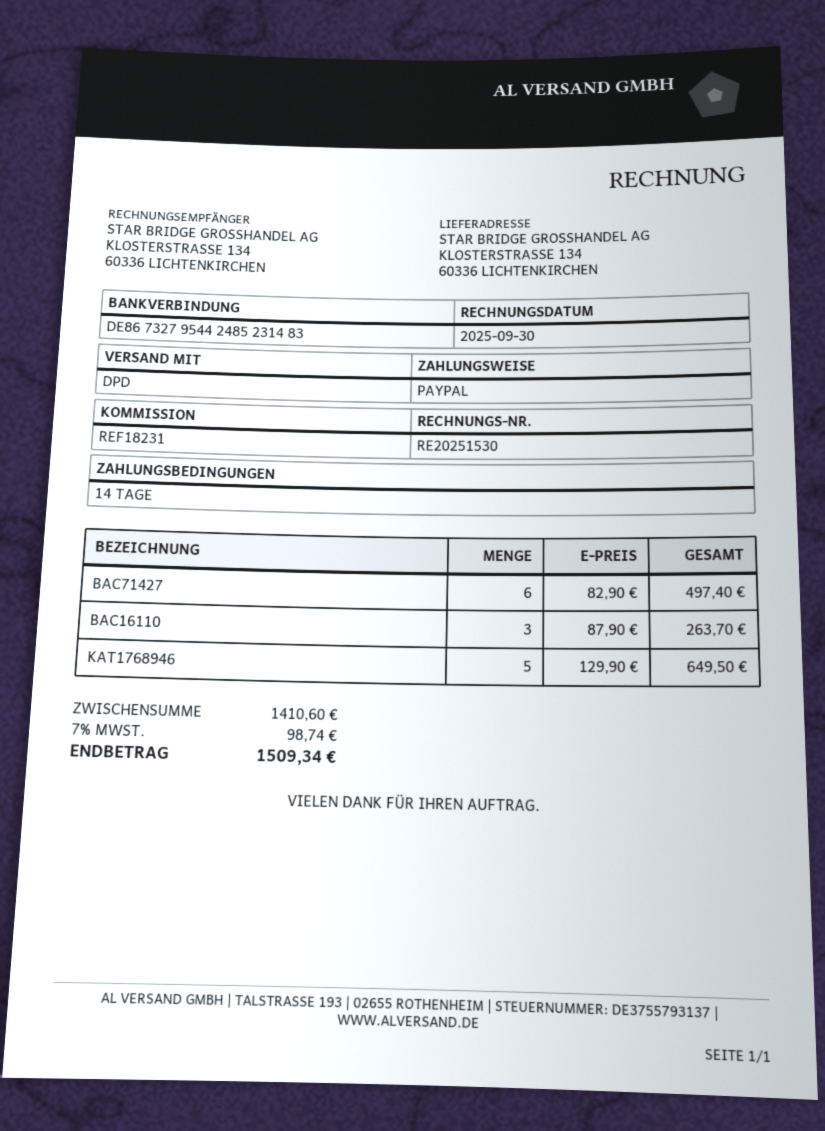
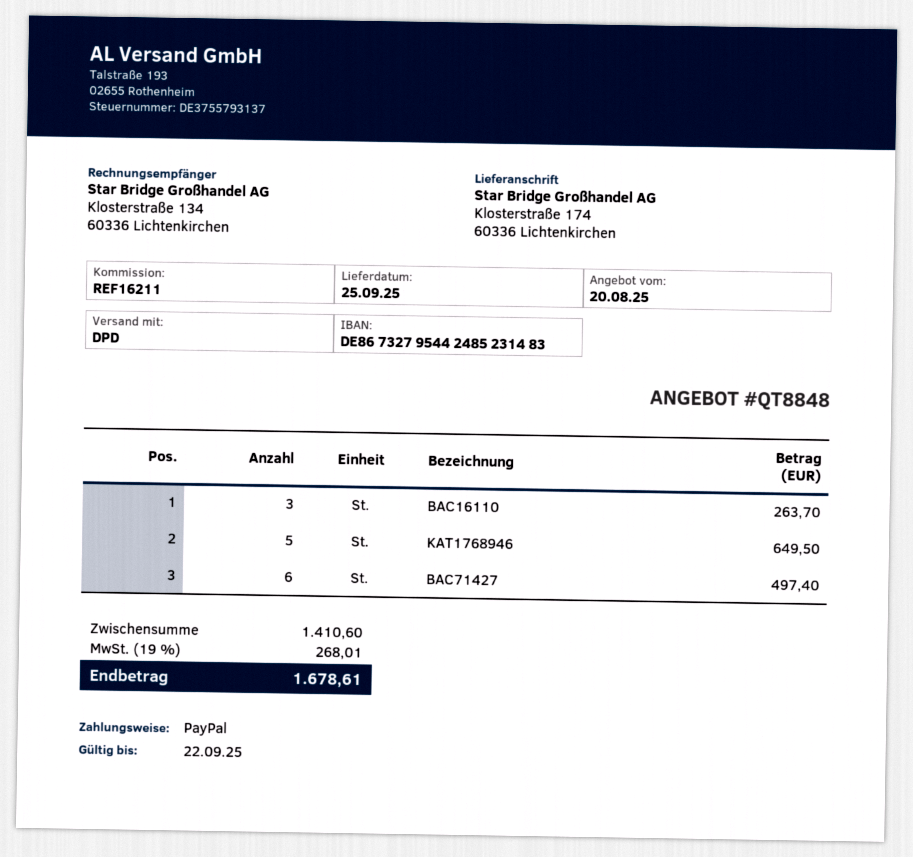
reference: REF18231 -> REF16211
ship to: KLOSTERSTRASSE 134, 60336 LICHTENKIRCHEN -> Klosterstraße 174, 60336 Lichtenkirchen
tax: 7% = 98.74 -> 19% = 268.01
total: 1509.34 -> 1678.61

